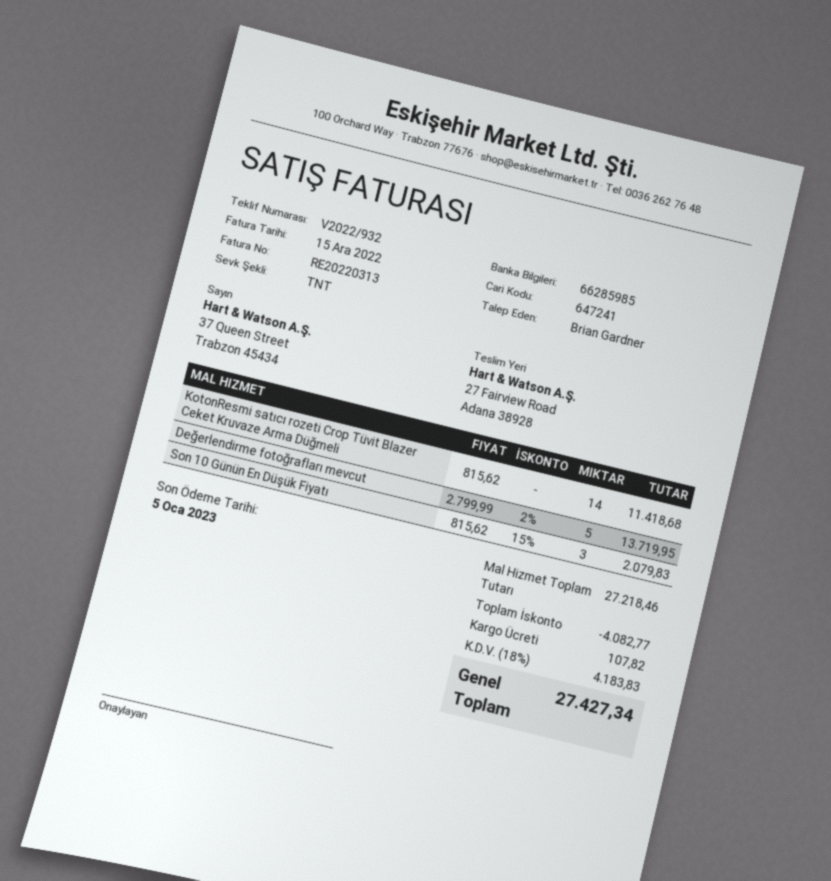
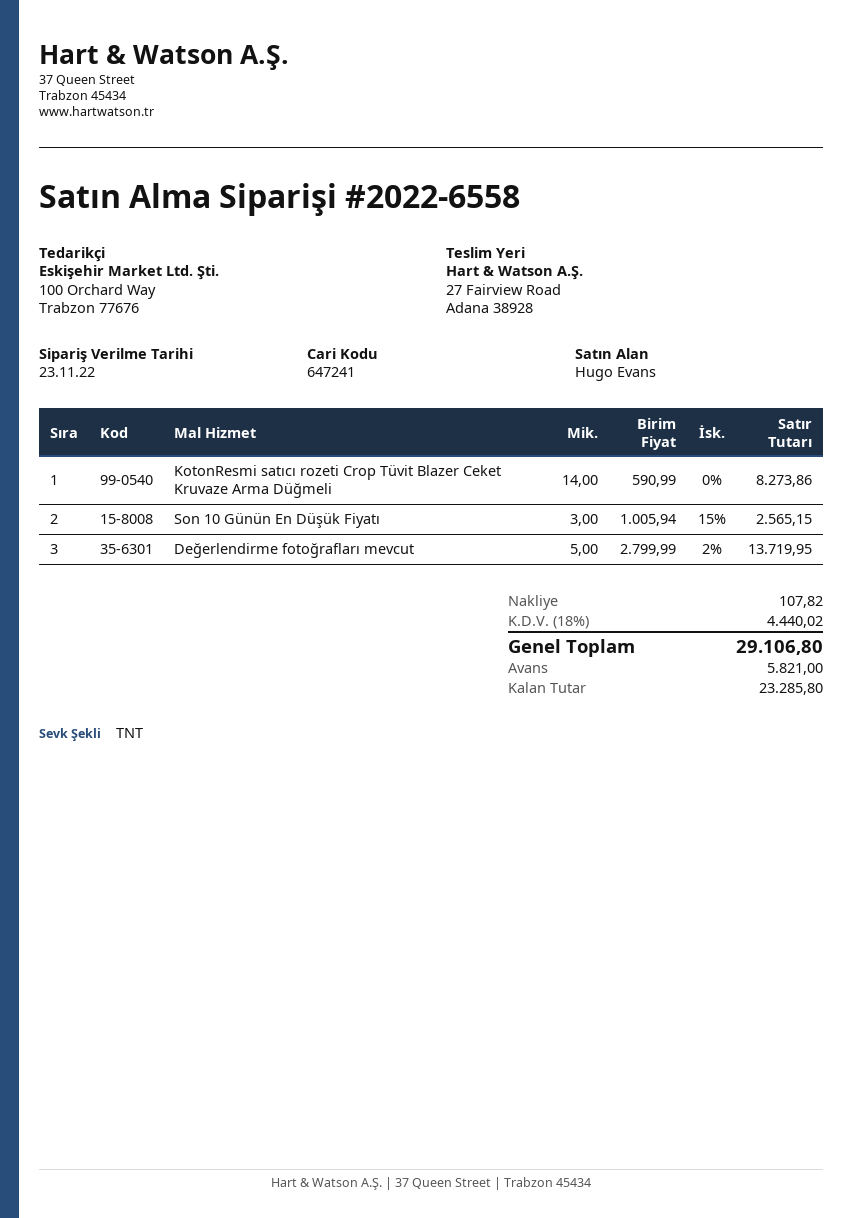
ordered by: Brian Gardner -> Hugo Evans
KotonResmi satıcı rozeti Crop Tüvit Blazer Ceket Kruvaze Arma Düğmeli: 14 x 815.62 = 11418.68 -> 14 x 590.99 = 8273.86
Son 10 Günün En Düşük Fiyatı: 3 x 815.62 - 15% = 2079.83 -> 3 x 1005.94 - 15% = 2565.15
discount: 4082.77 -> none
tax: 18% = 4183.83 -> 18% = 4440.02
total: 27427.34 -> 29106.80

